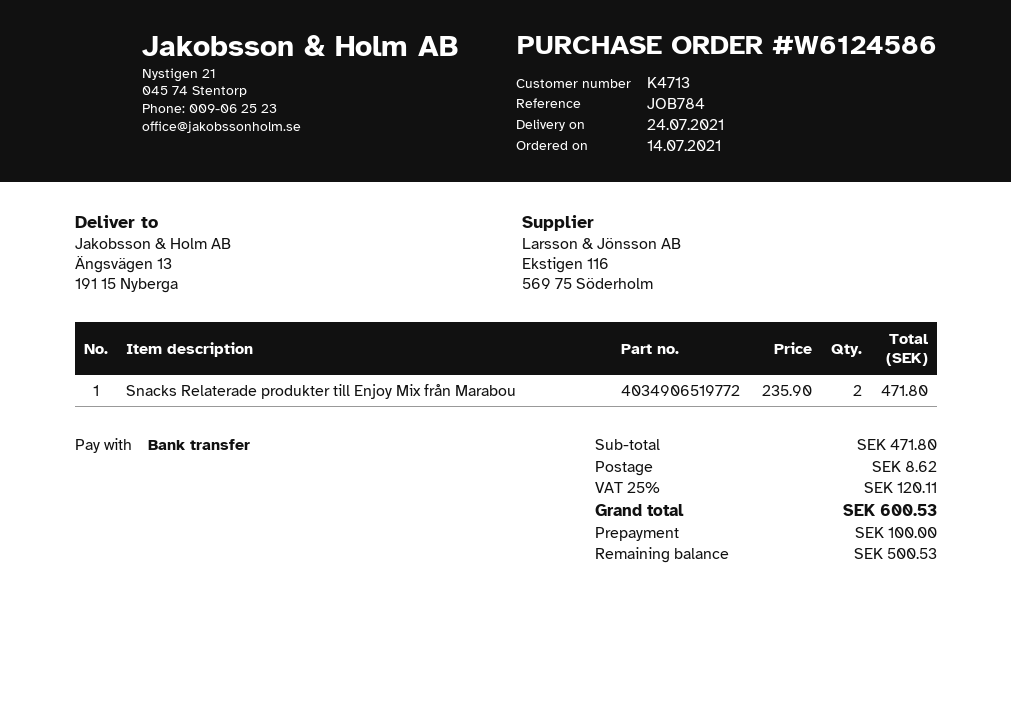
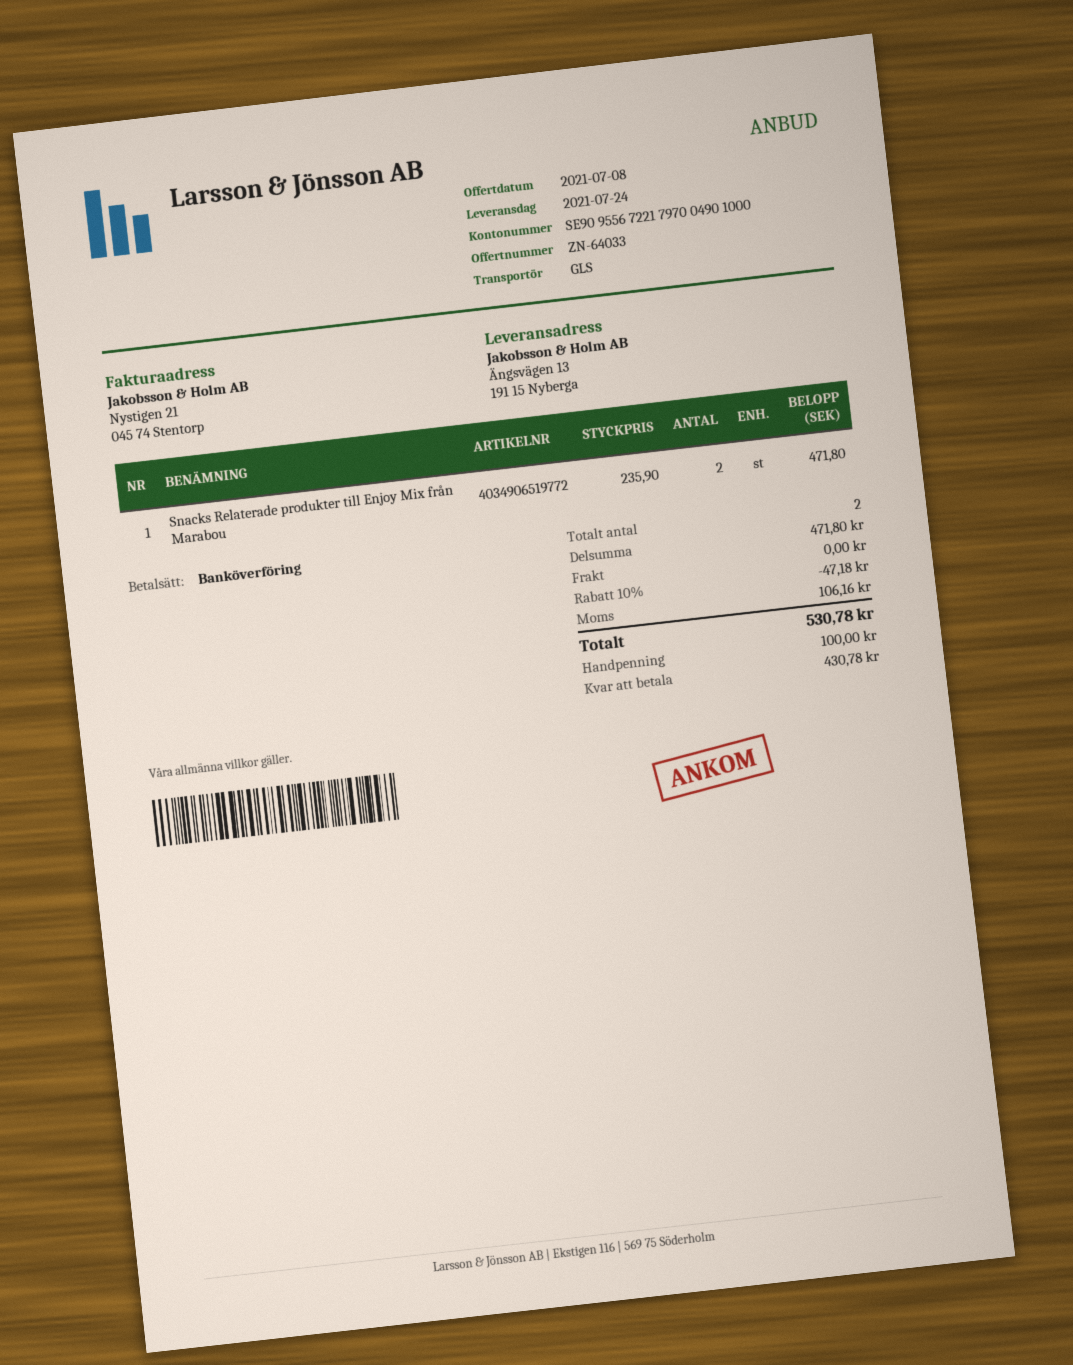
discount: none -> 10% = 47.18
shipping: 8.62 -> 0.00
tax: 120.11 -> 106.16
total: 600.53 -> 530.78
balance: 500.53 -> 430.78

